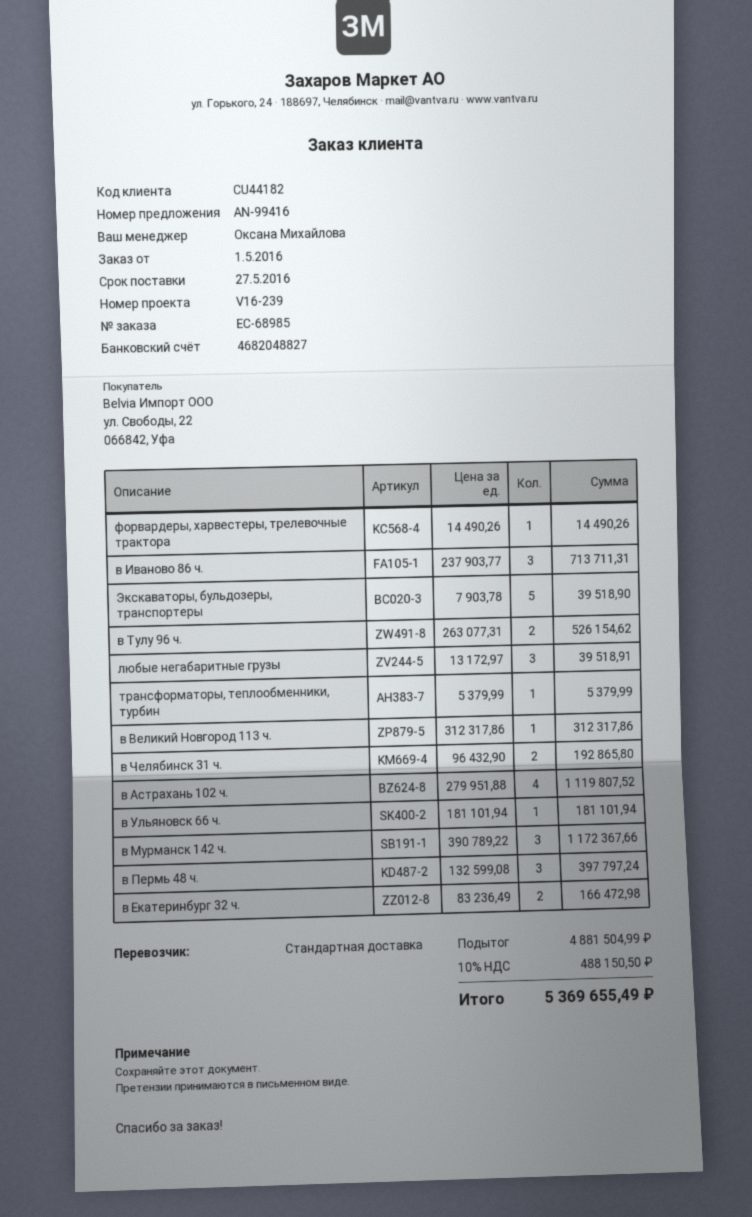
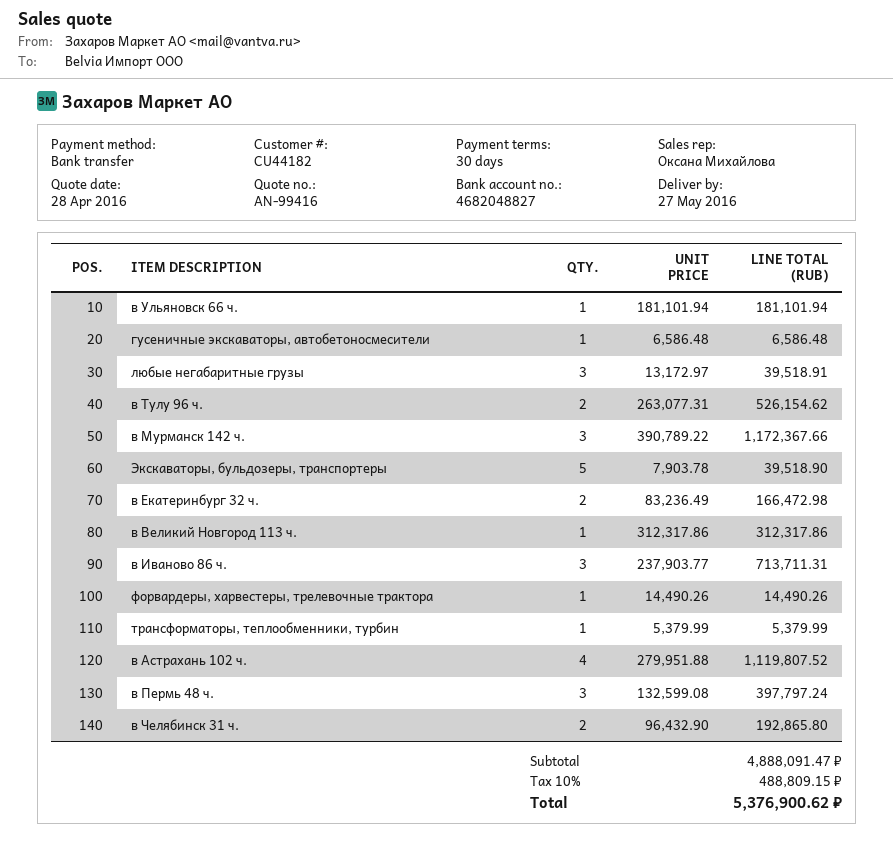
гусеничные экскаваторы, автобетоносмесители: none -> 1 x 6586.48 = 6586.48
subtotal: 4881504.99 -> 4888091.47
tax: 10% = 488150.50 -> 10% = 488809.15
total: 5369655.49 -> 5376900.62

